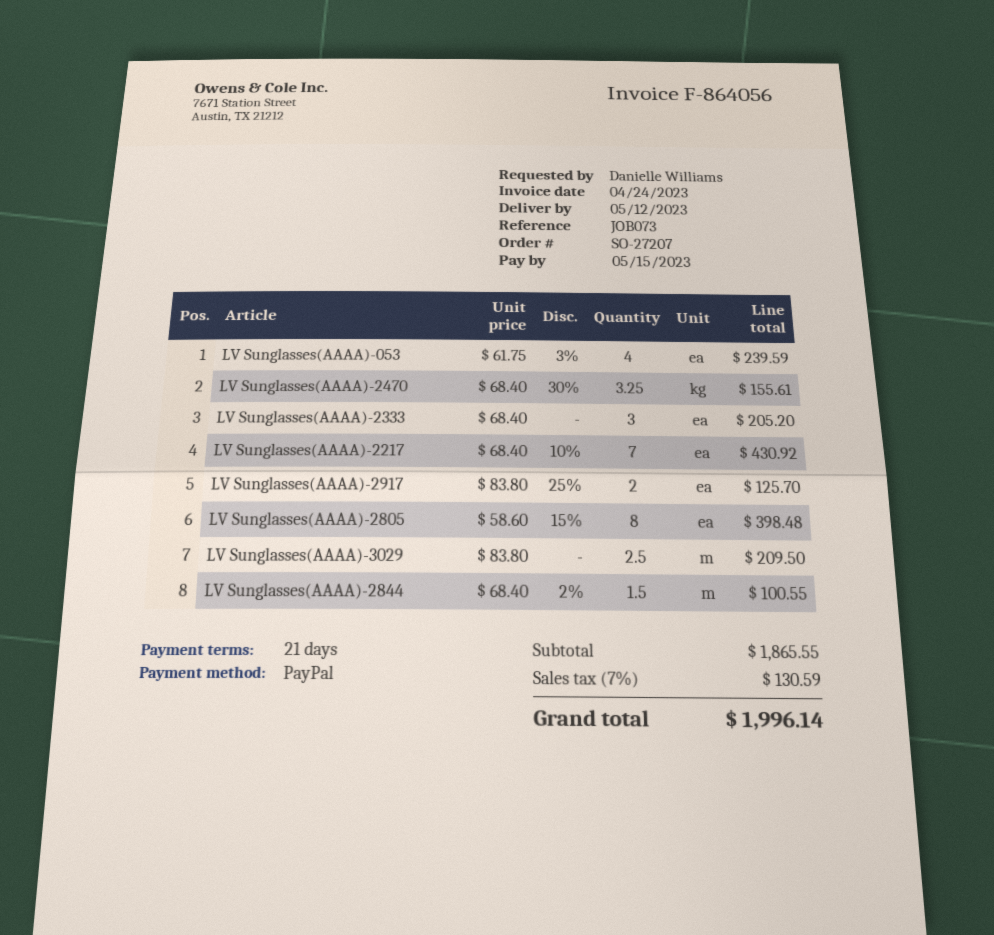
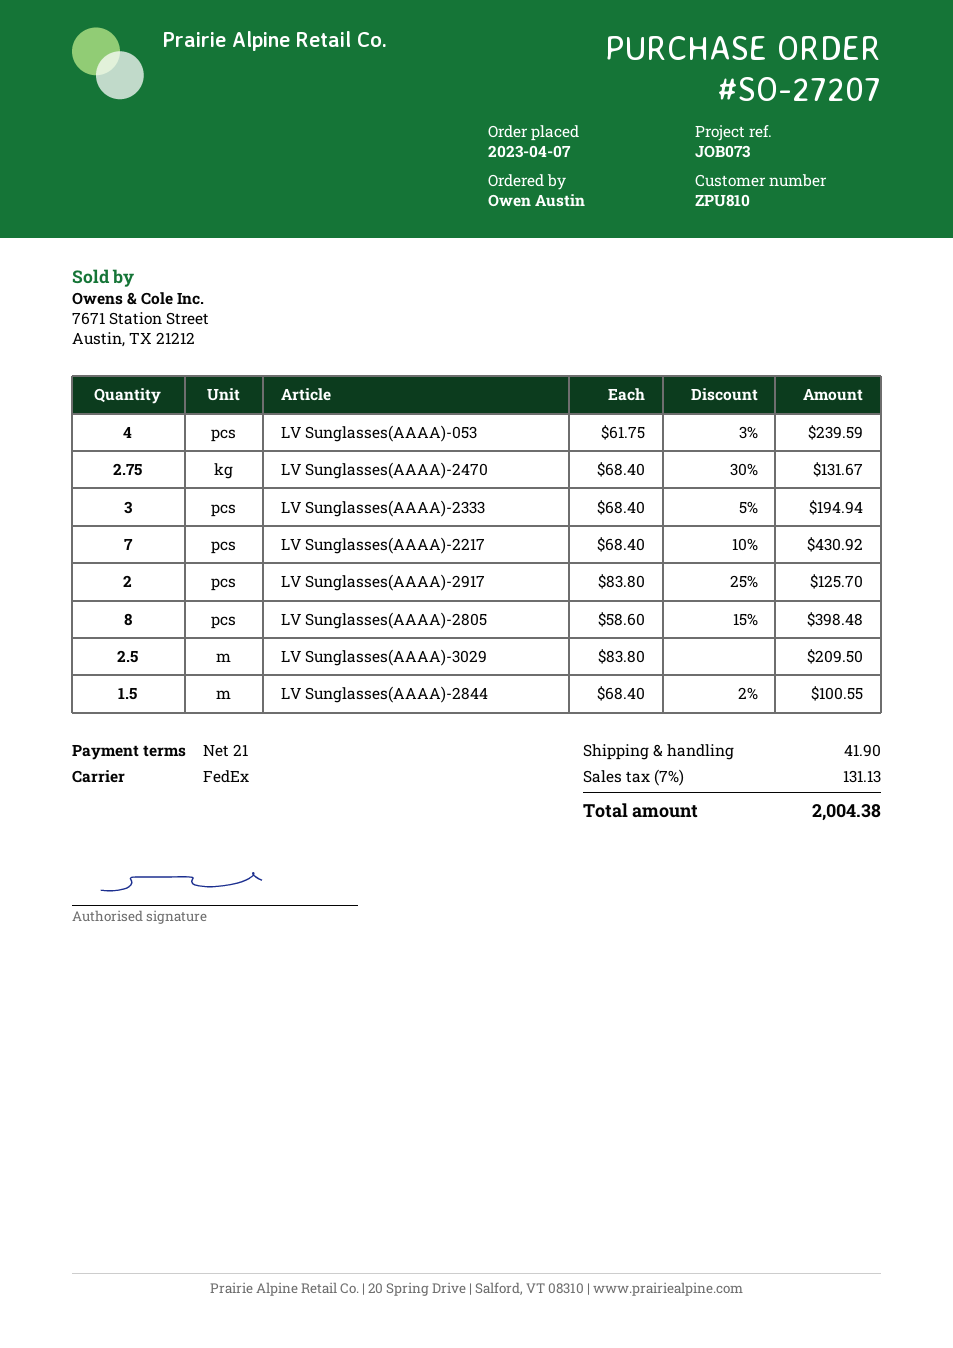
ordered by: Danielle Williams -> Owen Austin
LV Sunglasses(AAAA)-2470: 3.25 x 68.40 - 30% = 155.61 -> 2.75 x 68.40 - 30% = 131.67
LV Sunglasses(AAAA)-2333: 3 x 68.40 = 205.20 -> 3 x 68.40 - 5% = 194.94
shipping: none -> 41.90
tax: 7% = 130.59 -> 7% = 131.13
total: 1996.14 -> 2004.38

